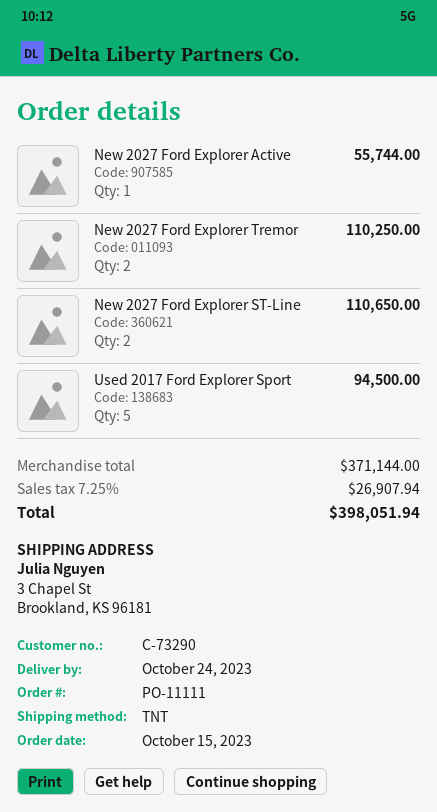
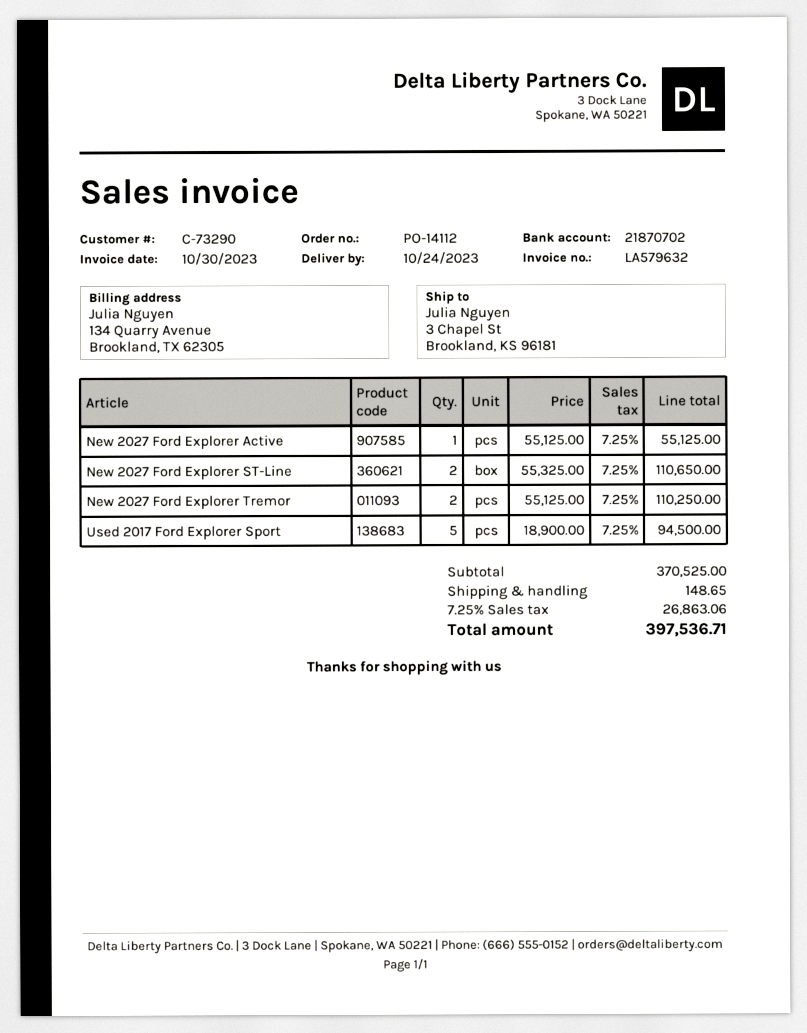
order number: PO-11111 -> PO-14112
New 2027 Ford Explorer Active: 1 for 55744.00 -> 1 for 55125.00
subtotal: 371144.00 -> 370525.00
shipping: none -> 148.65
tax: 7.25% = 26907.94 -> 7.25% = 26863.06
total: 398051.94 -> 397536.71

